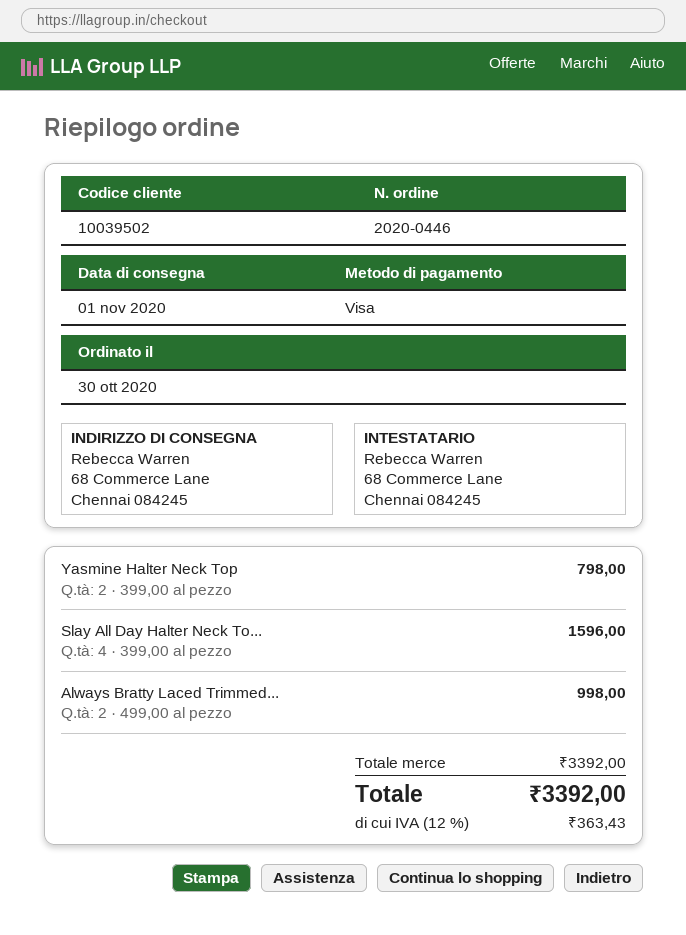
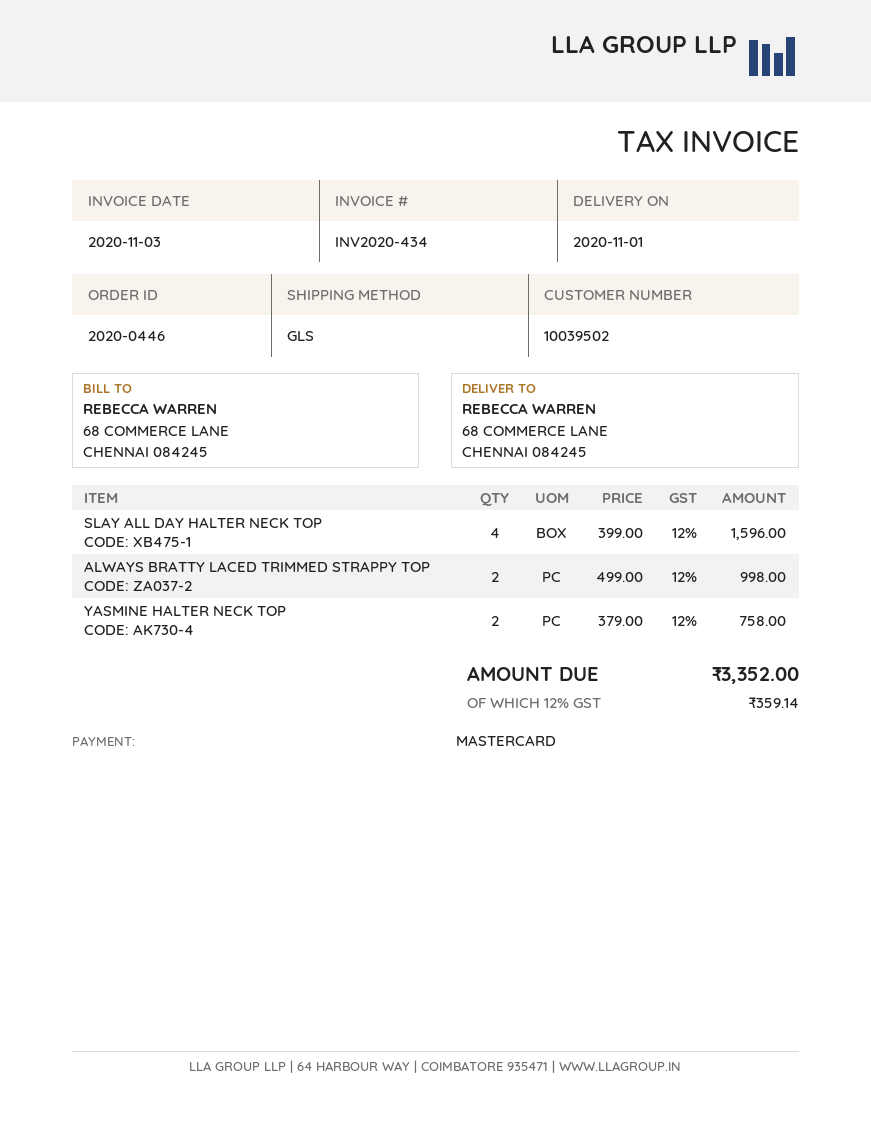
payment method: Visa -> Mastercard
Yasmine Halter Neck Top: 2 x 399.00 = 798.00 -> 2 x 379.00 = 758.00
tax: 12% = 363.43 -> 12% = 359.14
total: 3392.00 -> 3352.00

